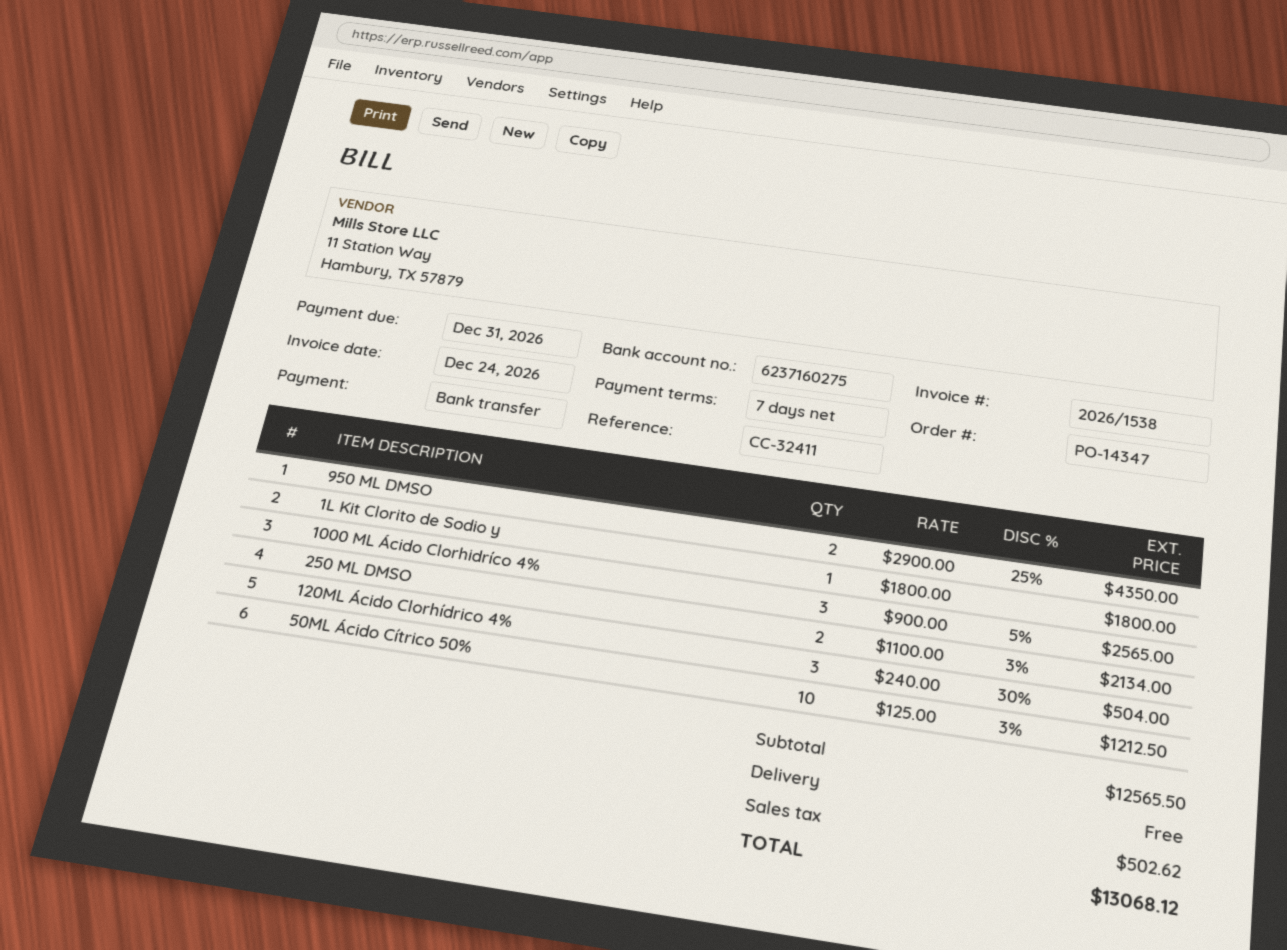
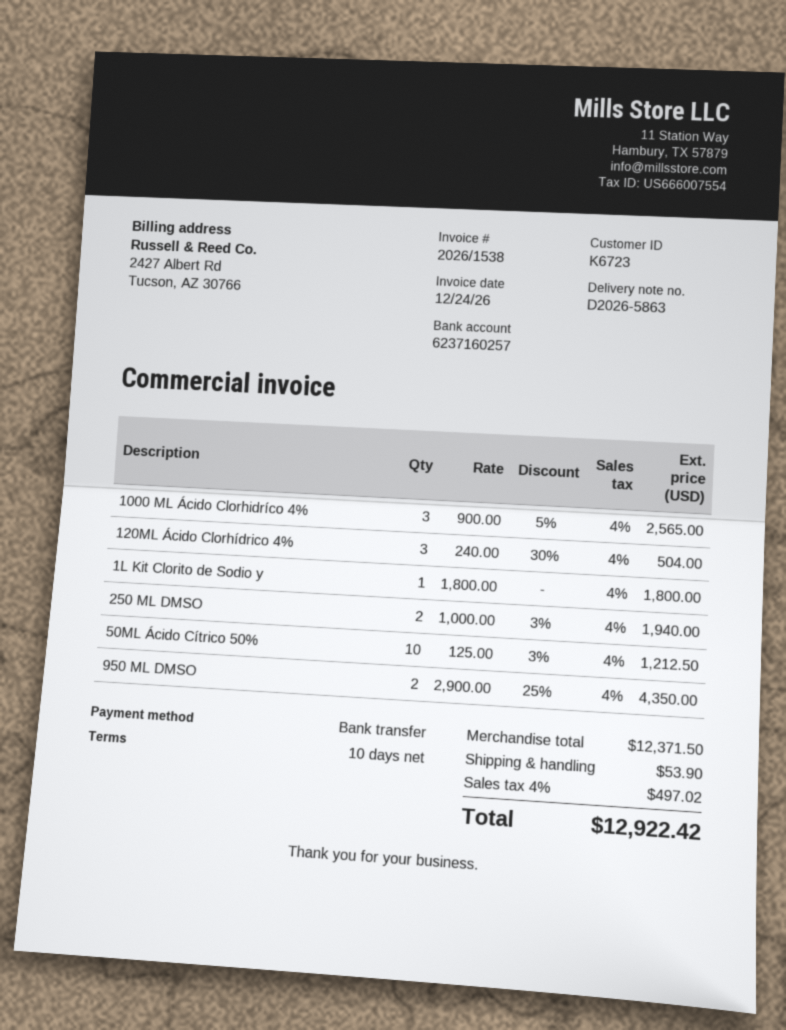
payment terms: 7 days -> 10 days
bank account: 6237160275 -> 6237160257
250 ML DMSO: 2 x 1100.00 - 3% = 2134.00 -> 2 x 1000.00 - 3% = 1940.00
subtotal: 12565.50 -> 12371.50
shipping: 0.00 -> 53.90
tax: 502.62 -> 497.02
total: 13068.12 -> 12922.42

